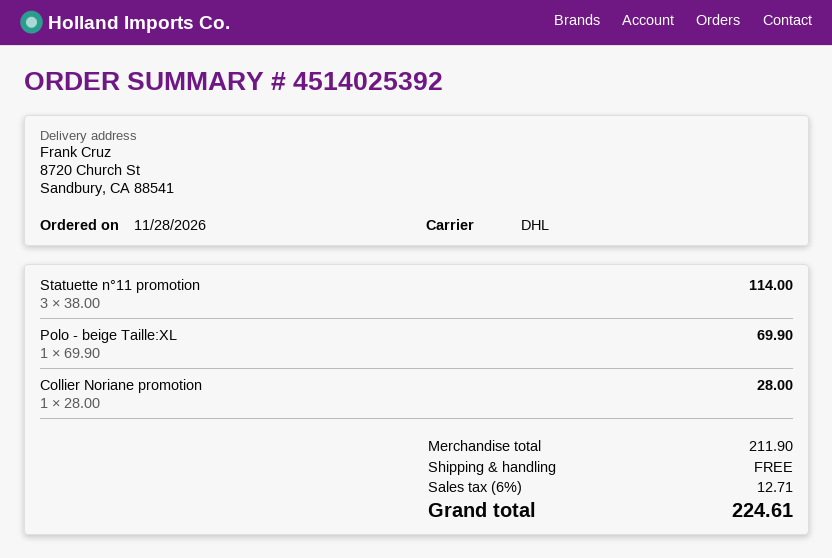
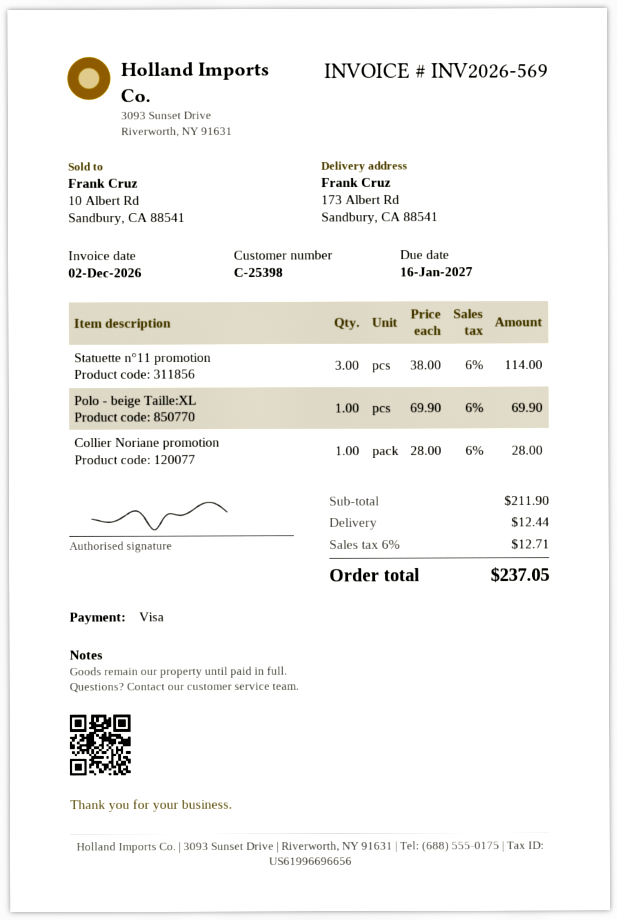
ship to: 8720 Church St, Sandbury, CA 88541 -> 173 Albert Rd, Sandbury, CA 88541
shipping: 0.00 -> 12.44
total: 224.61 -> 237.05

